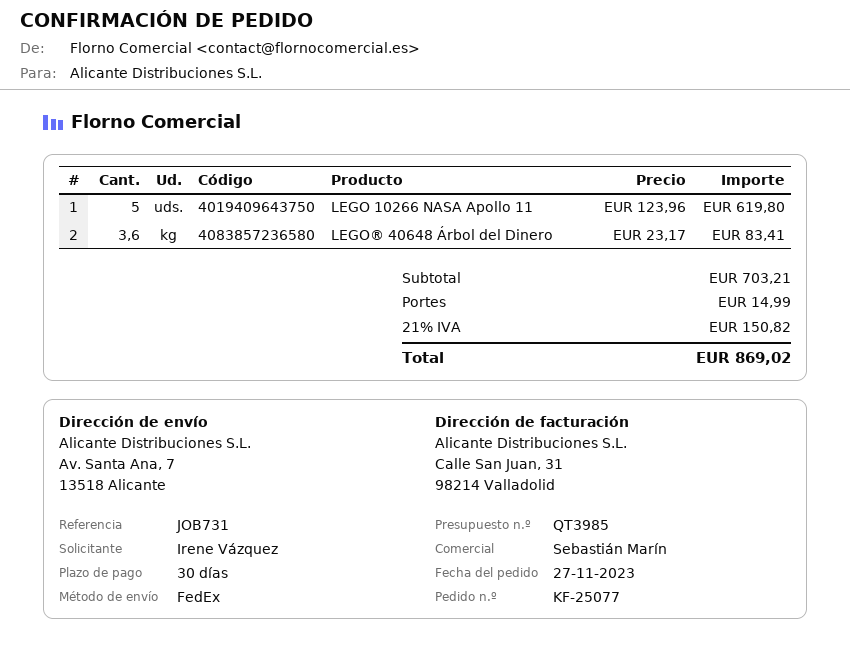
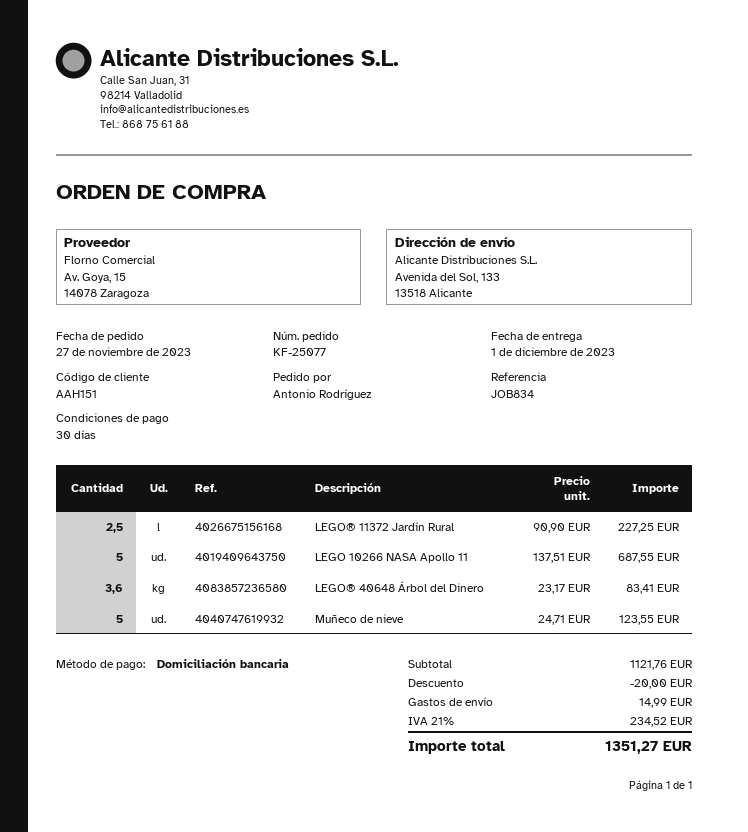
reference: JOB731 -> JOB834
ordered by: Irene Vázquez -> Antonio Rodríguez
ship to: Av. Santa Ana, 7, 13518 Alicante -> Avenida del Sol, 133, 13518 Alicante
LEGO 10266 NASA Apollo 11: 5 x 123.96 = 619.80 -> 5 x 137.51 = 687.55
LEGO® 11372 Jardín Rural: none -> 2.5 x 90.90 = 227.25
Muñeco de nieve: none -> 5 x 24.71 = 123.55
subtotal: 703.21 -> 1121.76
discount: none -> 20.00
tax: 21% = 150.82 -> 21% = 234.52
total: 869.02 -> 1351.27

